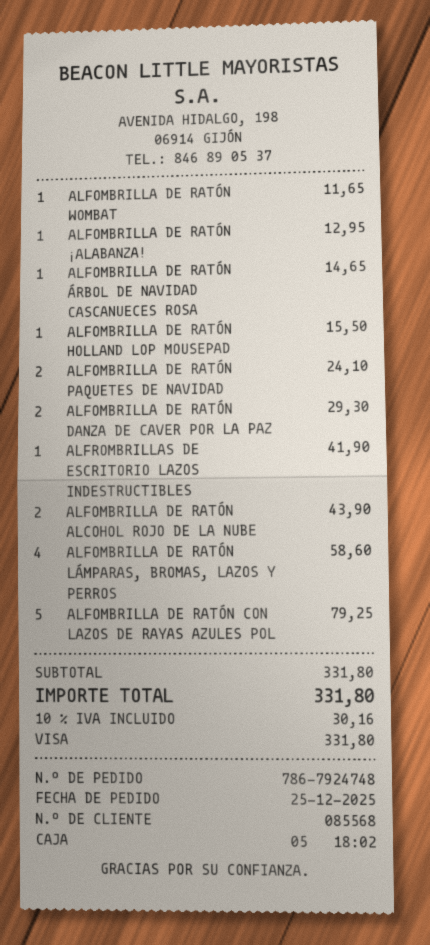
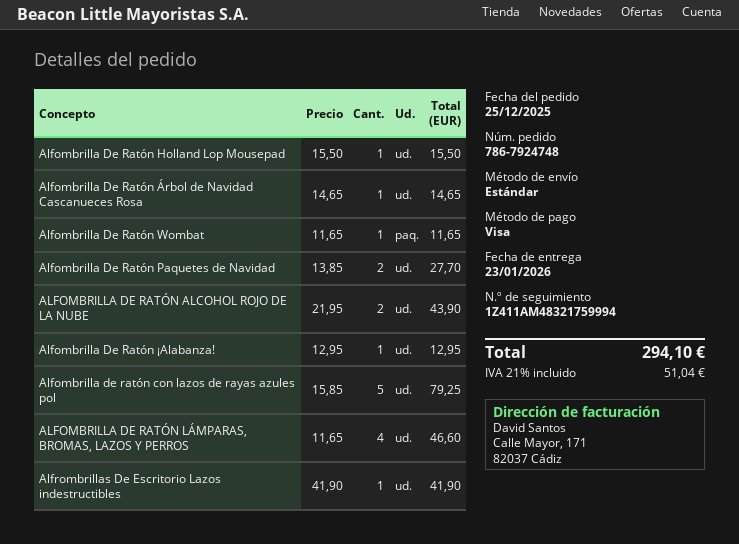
ALFOMBRILLA DE RATÓN PAQUETES DE NAVIDAD: 2 for 24.10 -> 2 for 27.70
ALFOMBRILLA DE RATÓN DANZA DE CAVER POR LA PAZ: 2 for 29.30 -> none
ALFOMBRILLA DE RATÓN LÁMPARAS, BROMAS, LAZOS Y PERROS: 4 for 58.60 -> 4 for 46.60
tax: 10% = 30.16 -> 21% = 51.04
total: 331.80 -> 294.10

